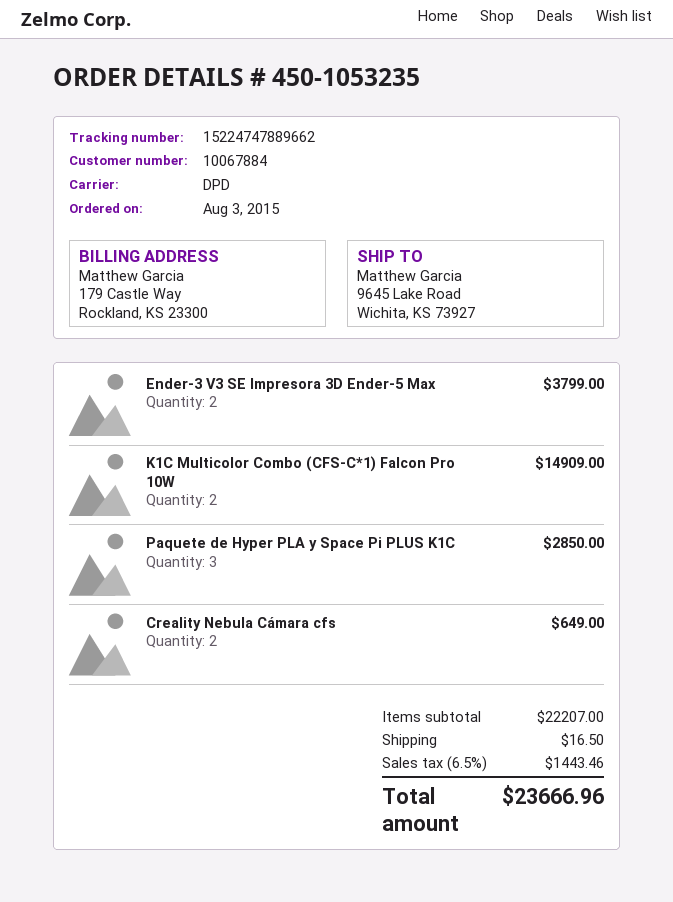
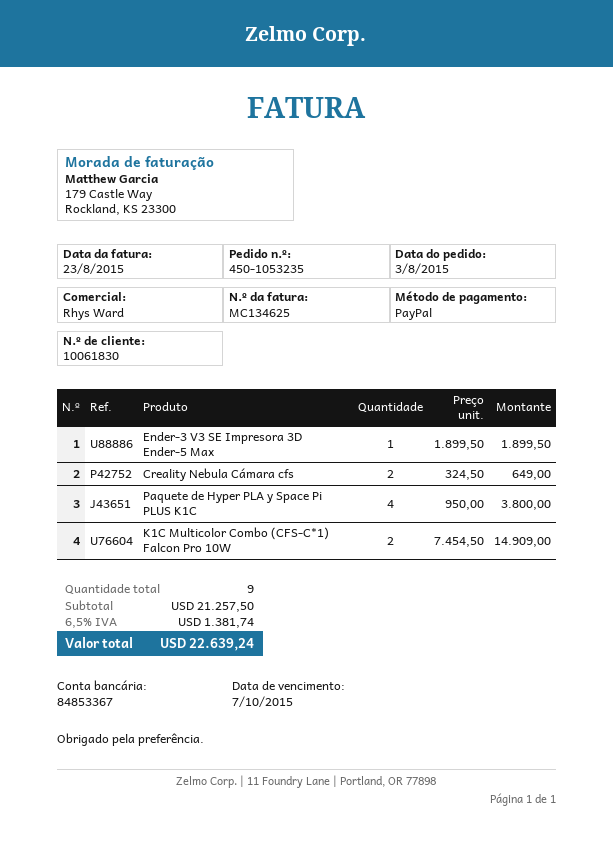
customer number: 10067884 -> 10061830
Ender-3 V3 SE Impresora 3D Ender-5 Max: 2 for 3799.00 -> 1 for 1899.50
Paquete de Hyper PLA y Space Pi PLUS K1C: 3 for 2850.00 -> 4 for 3800.00
subtotal: 22207.00 -> 21257.50
shipping: 16.50 -> none
tax: 6.5% = 1443.46 -> 6.5% = 1381.74
total: 23666.96 -> 22639.24

